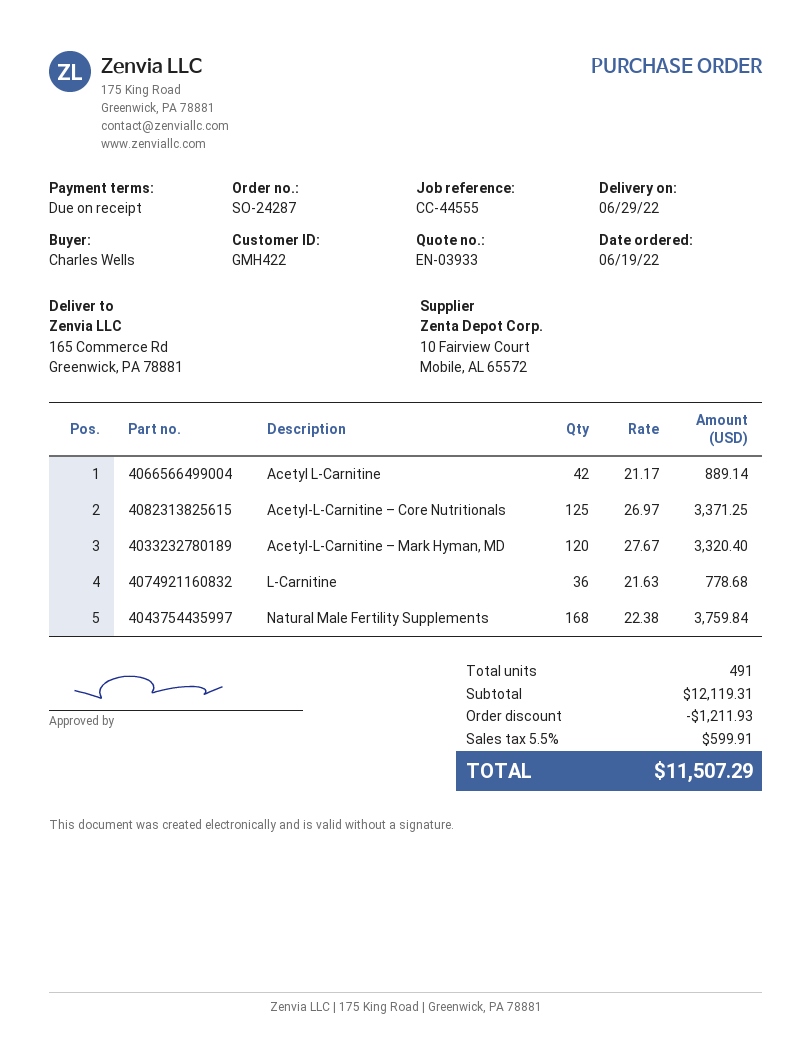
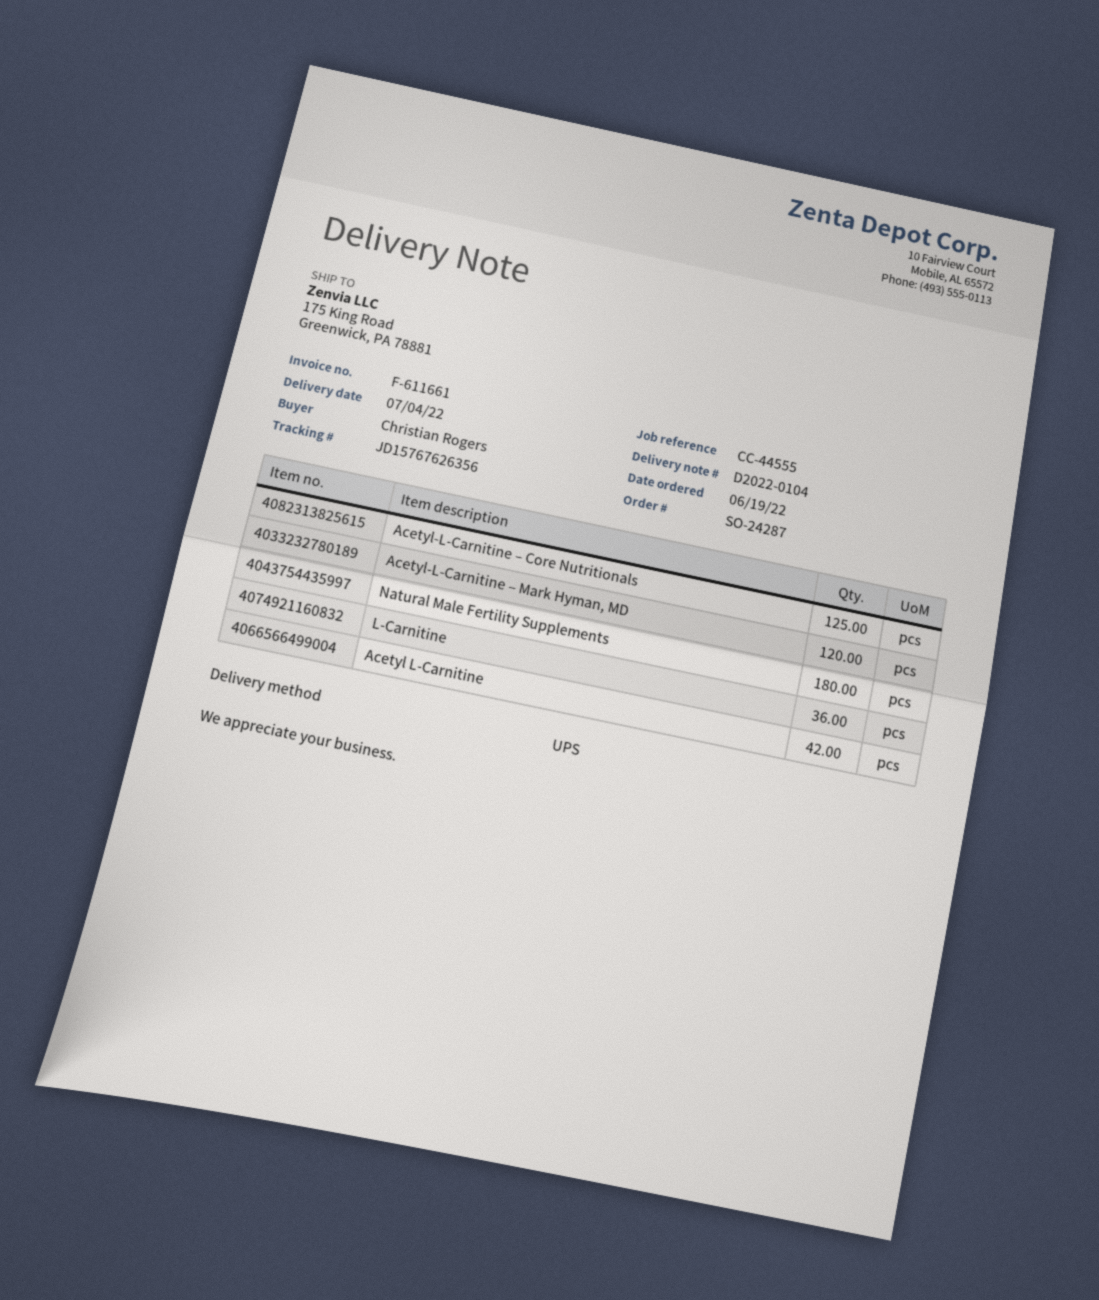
delivery date: 2022-06-29 -> 2022-07-04
ordered by: Charles Wells -> Christian Rogers
ship to: 165 Commerce Rd, Greenwick, PA 78881 -> 175 King Road, Greenwick, PA 78881
Natural Male Fertility Supplements: 168 -> 180

